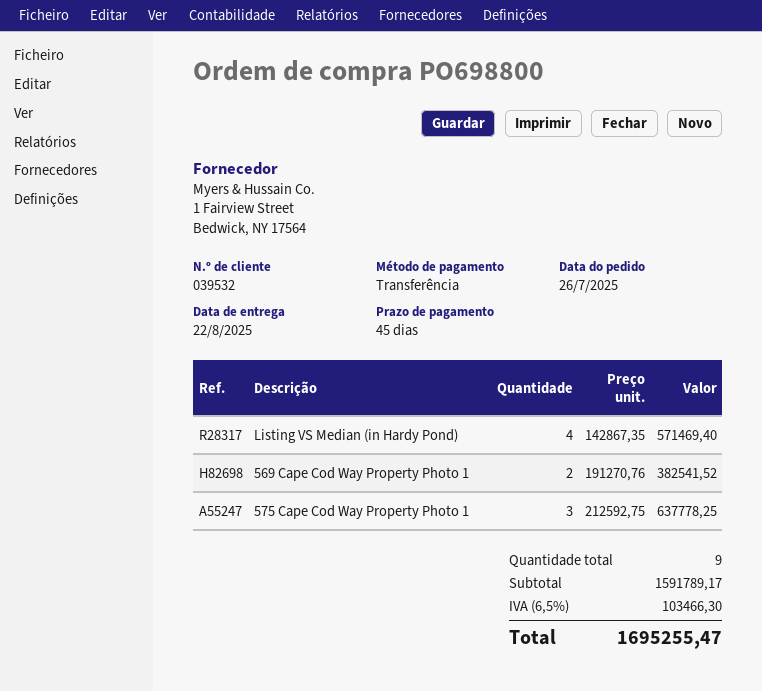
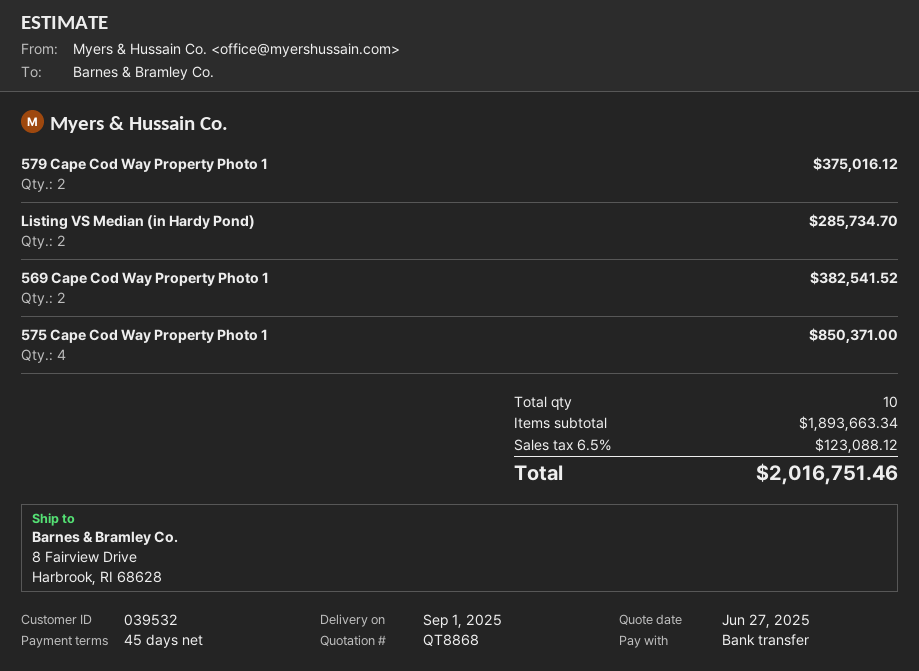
delivery date: 2025-08-22 -> 2025-09-01
Listing VS Median (in Hardy Pond): 4 for 571469.40 -> 2 for 285734.70
575 Cape Cod Way Property Photo 1: 3 for 637778.25 -> 4 for 850371.00
579 Cape Cod Way Property Photo 1: none -> 2 for 375016.12
total quantity: 9 -> 10
subtotal: 1591789.17 -> 1893663.34
tax: 6.5% = 103466.30 -> 6.5% = 123088.12
total: 1695255.47 -> 2016751.46

